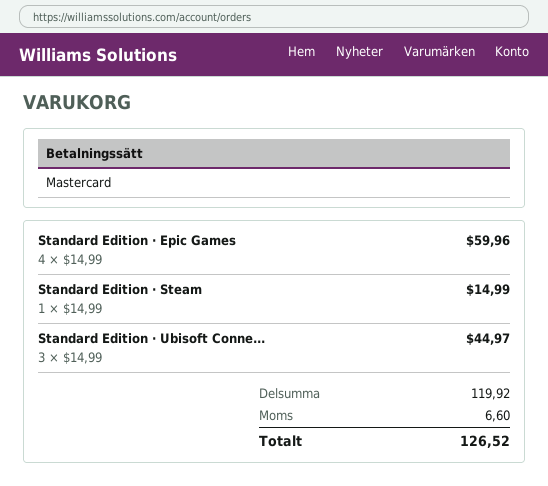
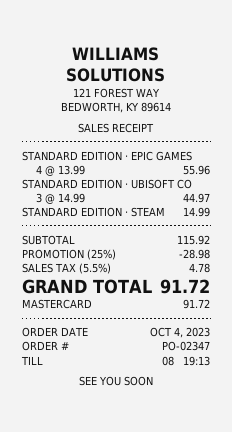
Standard Edition · Epic Games: 4 x 14.99 = 59.96 -> 4 x 13.99 = 55.96
subtotal: 119.92 -> 115.92
discount: none -> 25% = 28.98
tax: 6.60 -> 4.78
total: 126.52 -> 91.72

